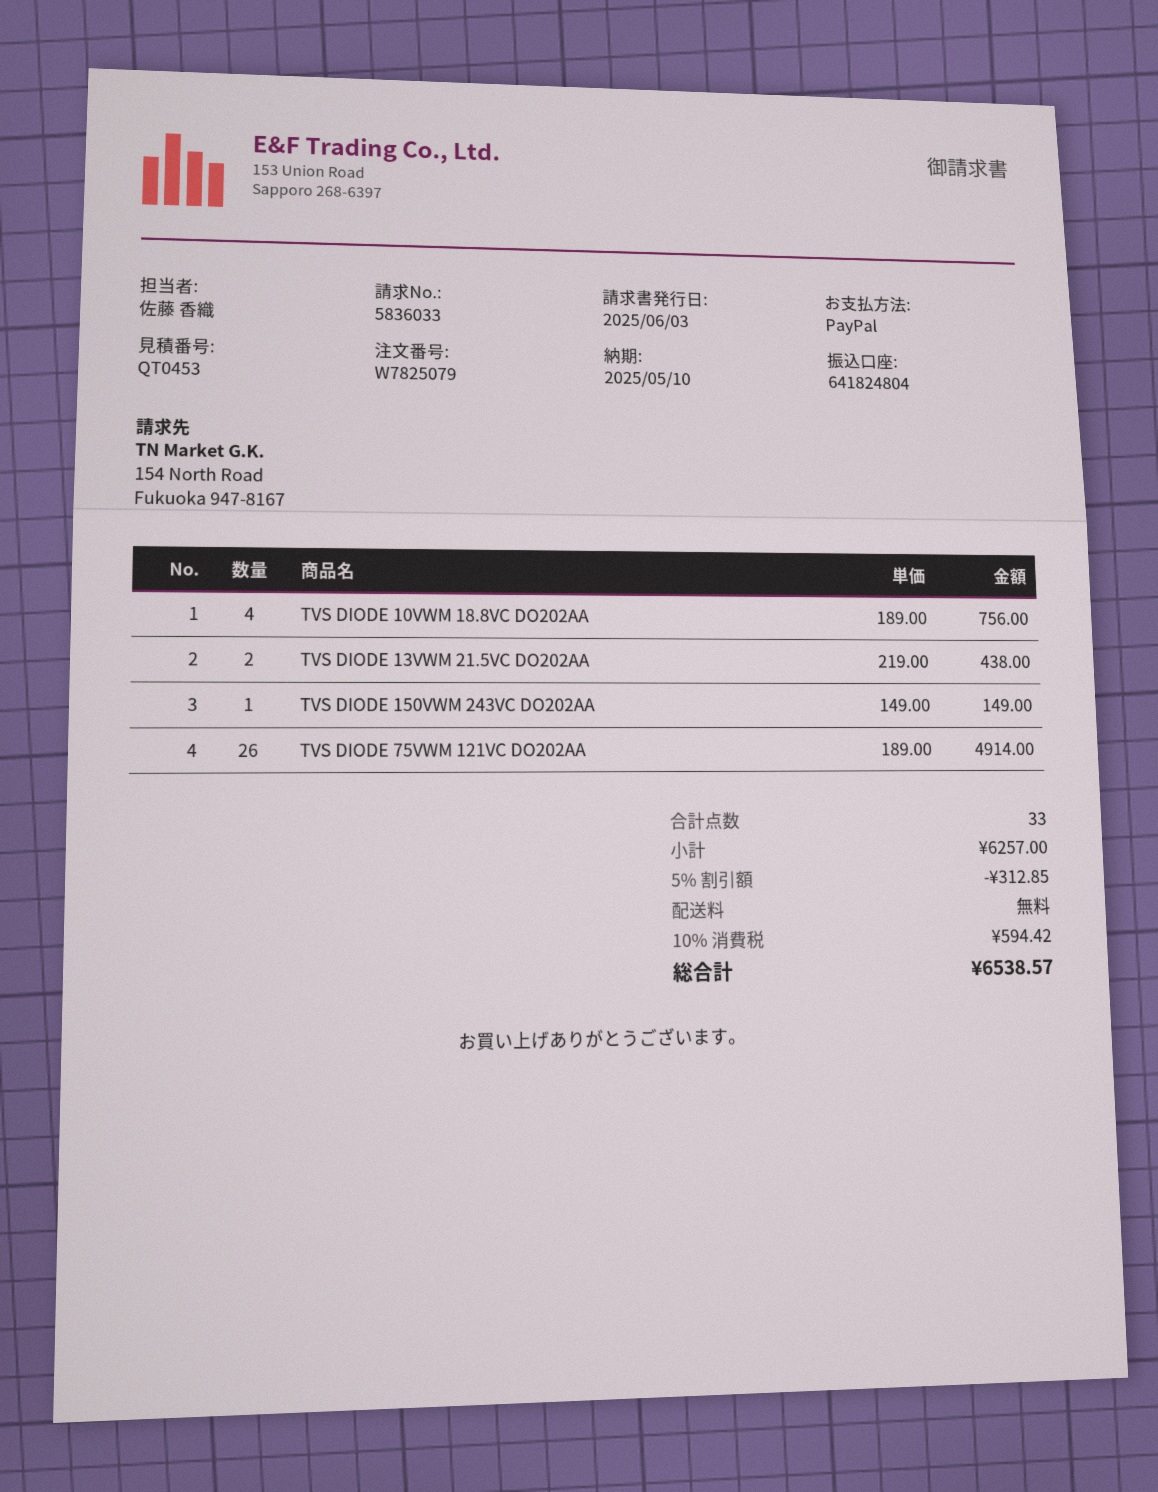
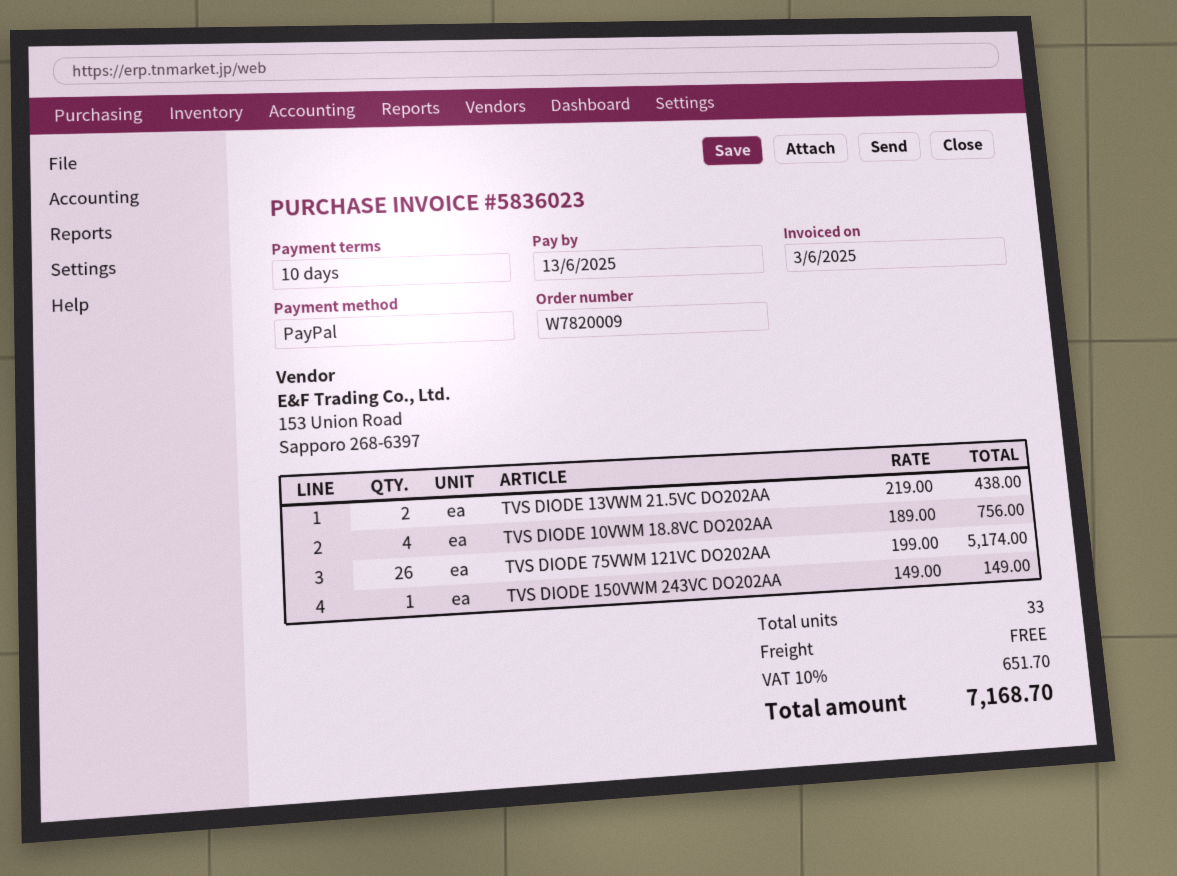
order number: W7825079 -> W7820009
invoice number: 5836033 -> 5836023
TVS DIODE 75VWM 121VC DO202AA: 26 x 189.00 = 4914.00 -> 26 x 199.00 = 5174.00
discount: 5% = 312.85 -> none
tax: 10% = 594.42 -> 10% = 651.70
total: 6538.57 -> 7168.70

